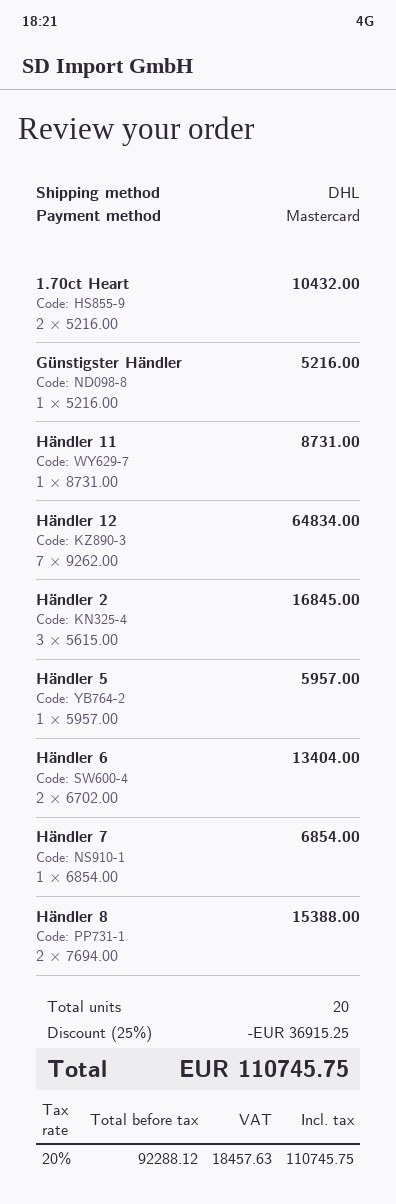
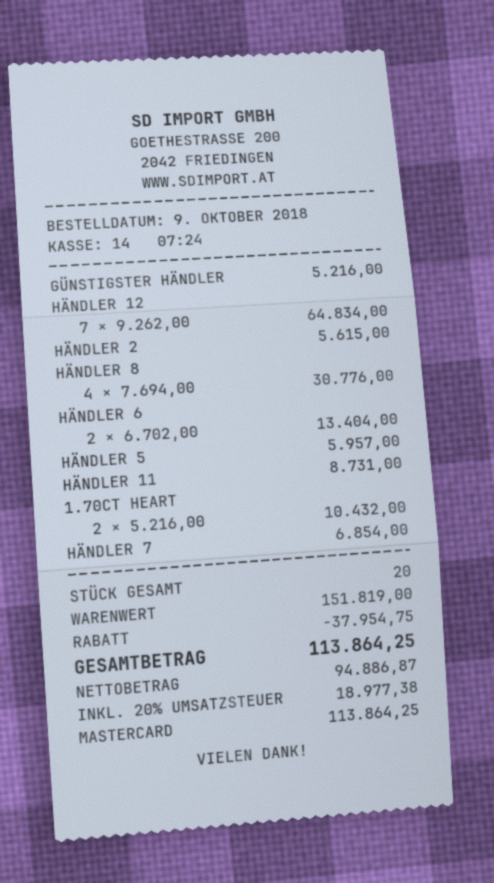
Händler 2: 3 x 5615.00 = 16845.00 -> 1 x 5615.00 = 5615.00
Händler 8: 2 x 7694.00 = 15388.00 -> 4 x 7694.00 = 30776.00
discount: 36915.25 -> 37954.75
net: 92288.12 -> 94886.87
tax: 20% = 18457.63 -> 20% = 18977.38
total: 110745.75 -> 113864.25

